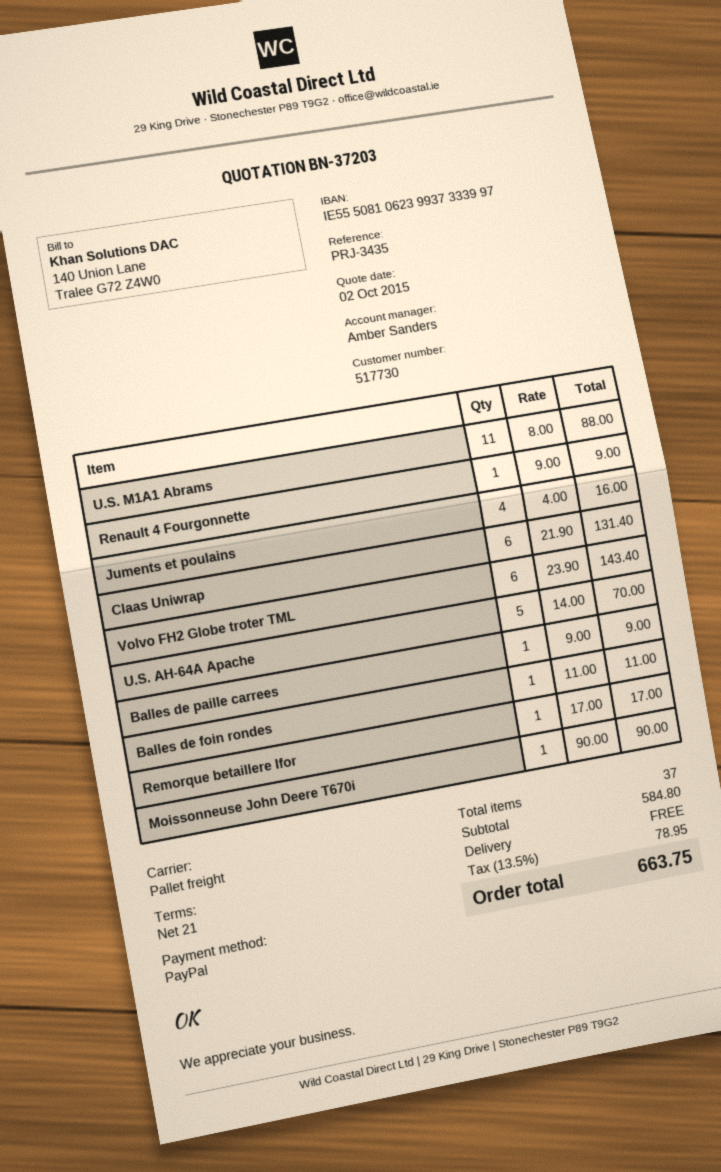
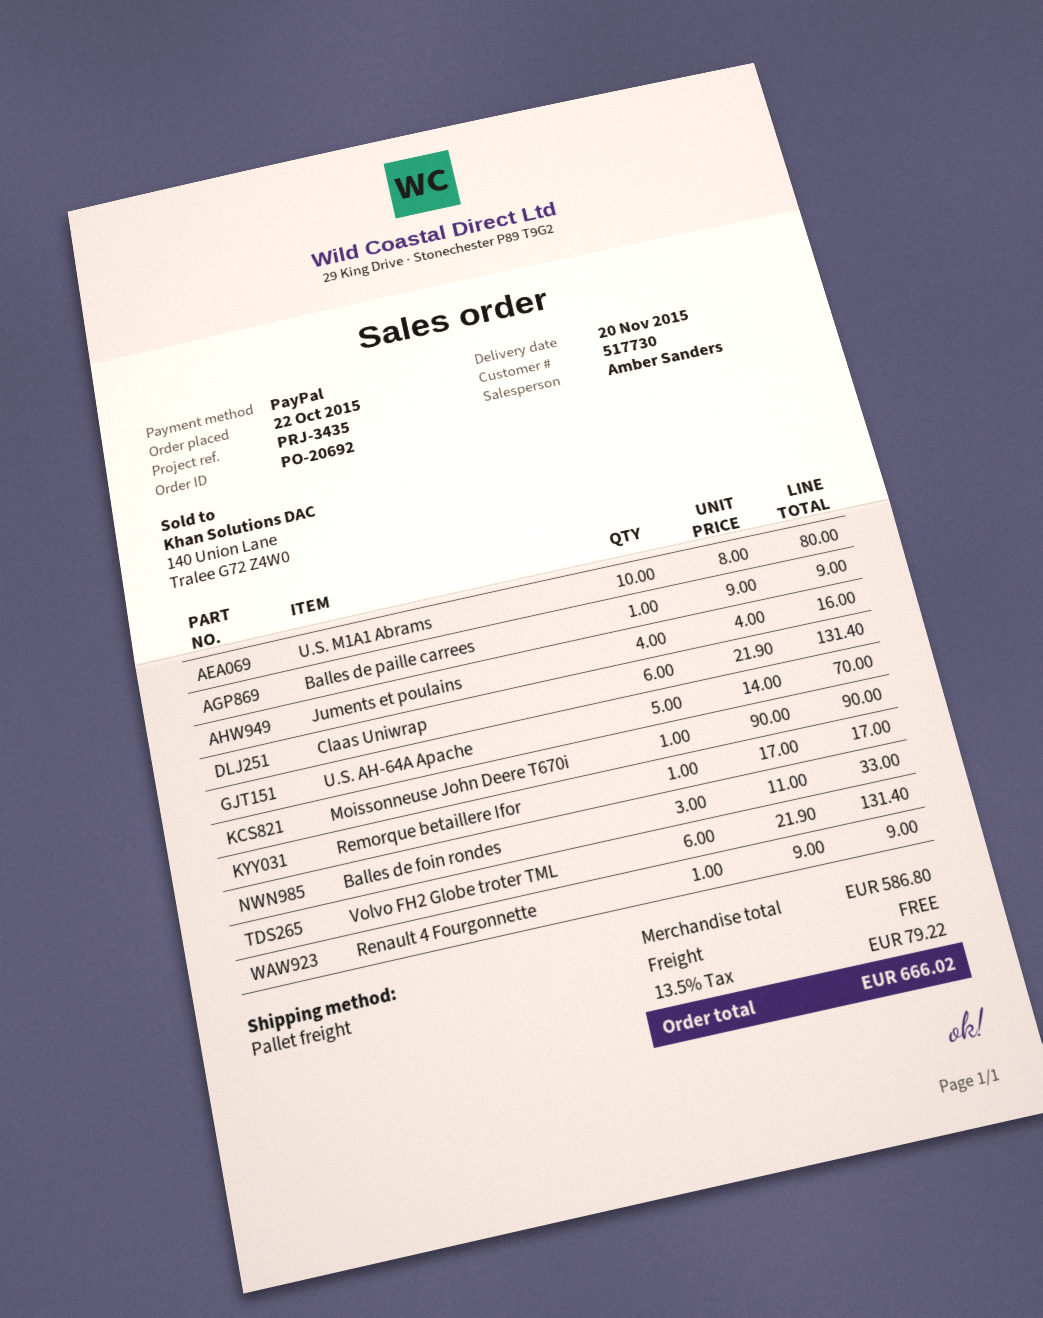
U.S. M1A1 Abrams: 11 x 8.00 = 88.00 -> 10 x 8.00 = 80.00
Volvo FH2 Globe troter TML: 6 x 23.90 = 143.40 -> 6 x 21.90 = 131.40
Balles de foin rondes: 1 x 11.00 = 11.00 -> 3 x 11.00 = 33.00
subtotal: 584.80 -> 586.80
tax: 13.5% = 78.95 -> 13.5% = 79.22
total: 663.75 -> 666.02

